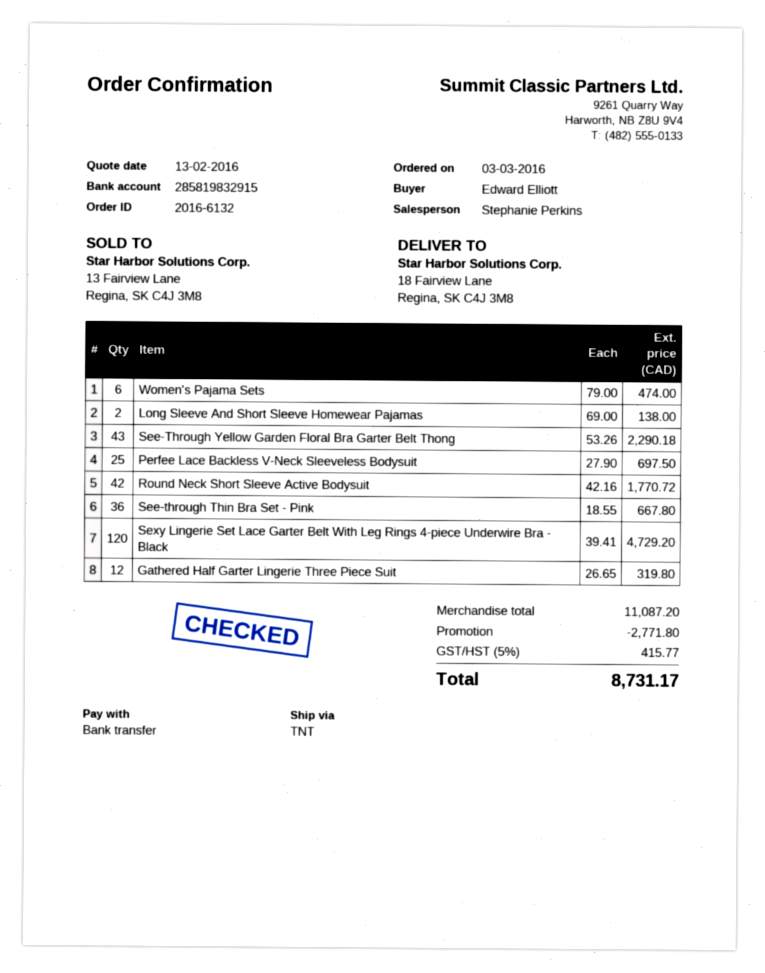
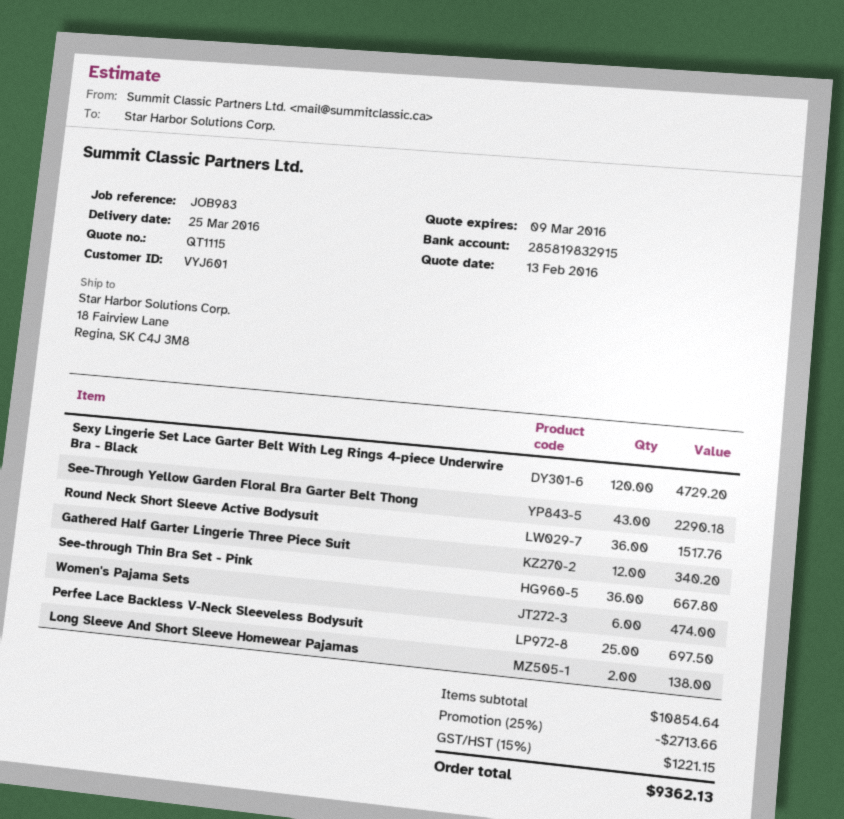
Round Neck Short Sleeve Active Bodysuit: 42 for 1770.72 -> 36 for 1517.76
Gathered Half Garter Lingerie Three Piece Suit: 12 for 319.80 -> 12 for 340.20
subtotal: 11087.20 -> 10854.64
discount: 2771.80 -> 2713.66
tax: 5% = 415.77 -> 15% = 1221.15
total: 8731.17 -> 9362.13

